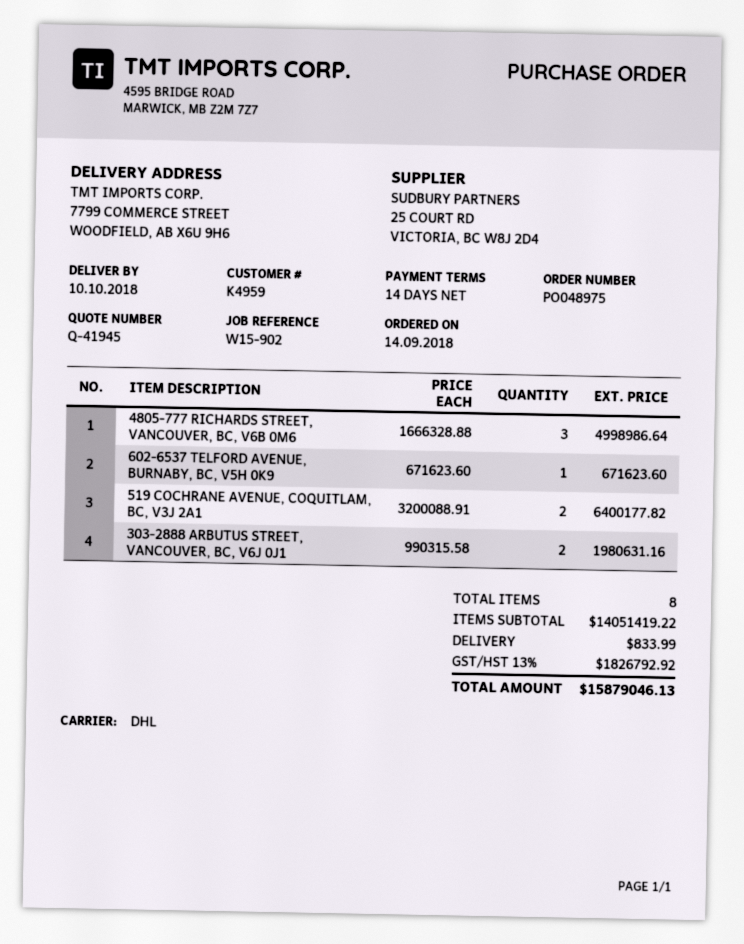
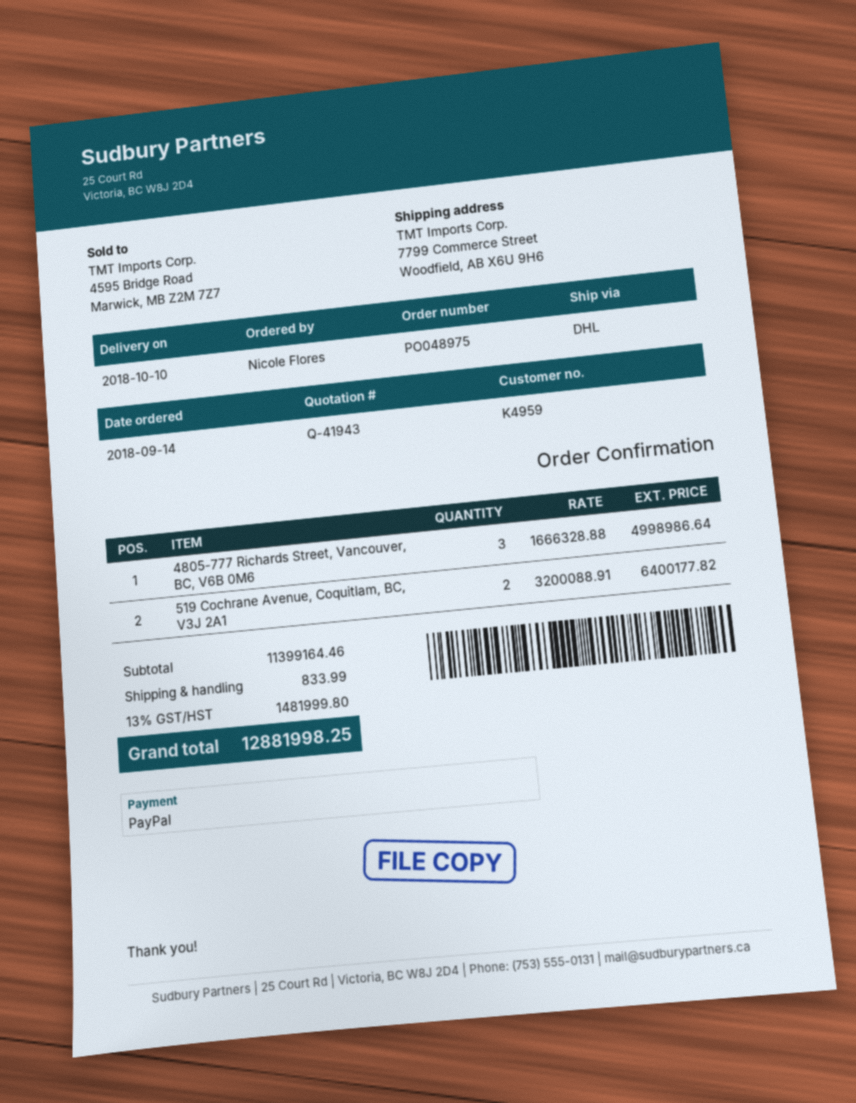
quote number: Q-41945 -> Q-41943
602-6537 TELFORD AVENUE, BURNABY, BC, V5H 0K9: 1 x 671623.60 = 671623.60 -> none
303-2888 ARBUTUS STREET, VANCOUVER, BC, V6J 0J1: 2 x 990315.58 = 1980631.16 -> none
subtotal: 14051419.22 -> 11399164.46
tax: 13% = 1826792.92 -> 13% = 1481999.80
total: 15879046.13 -> 12881998.25

